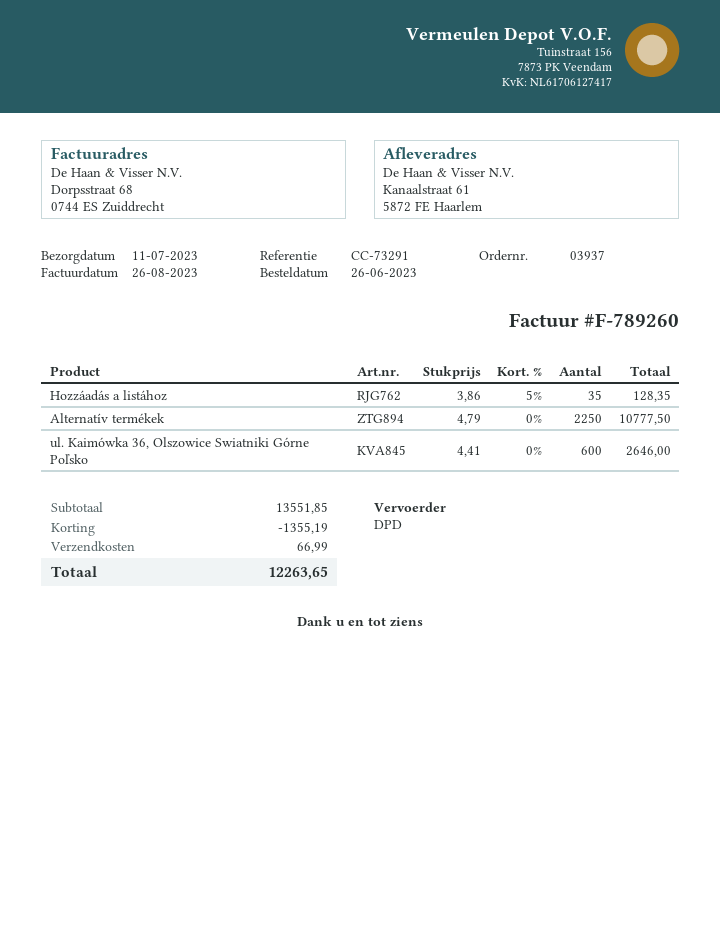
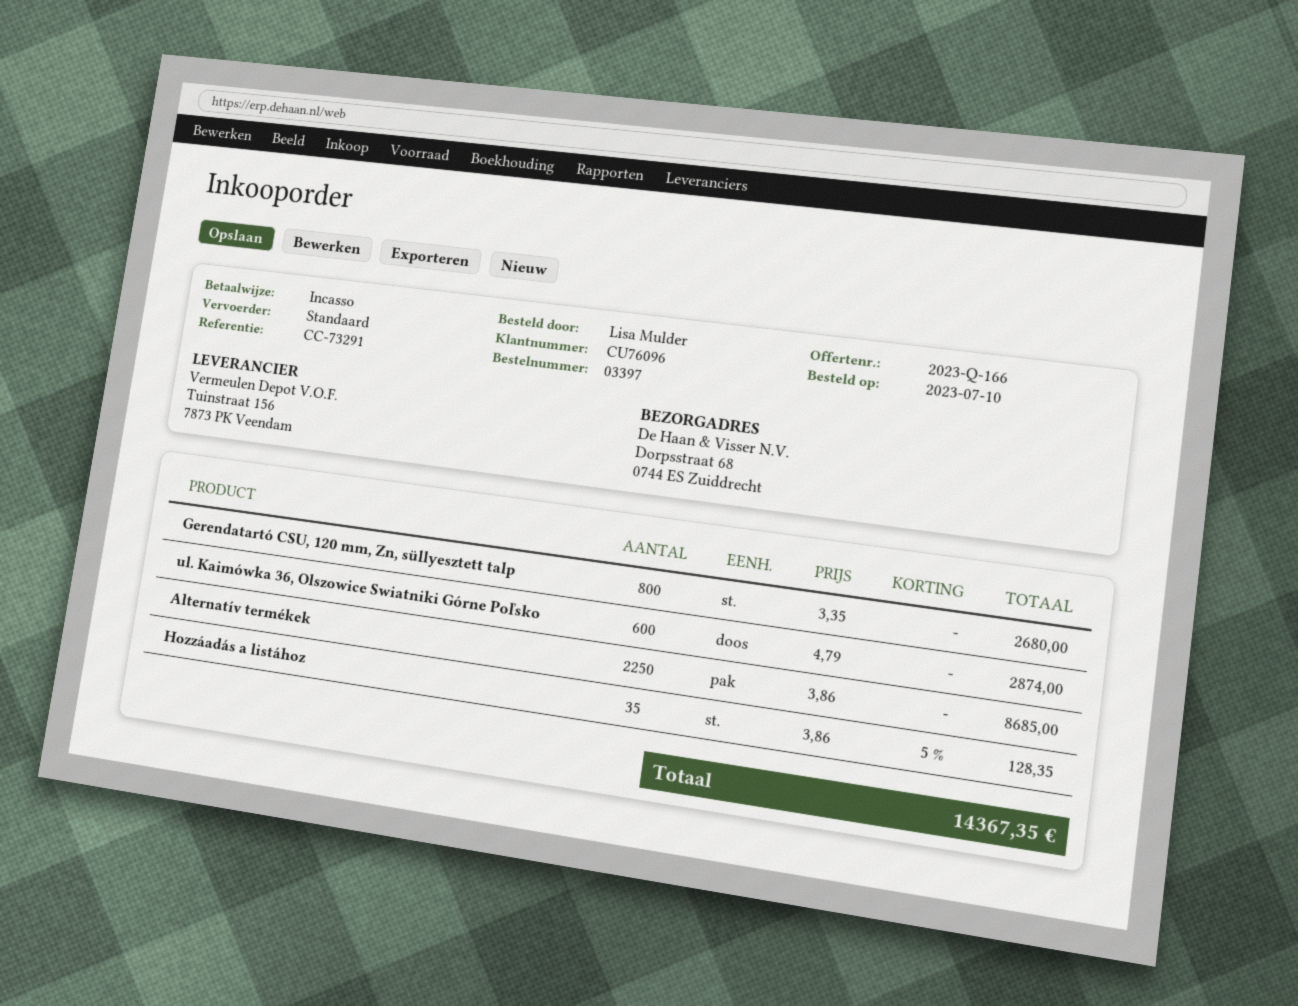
order number: 03937 -> 03397
order date: 2023-06-26 -> 2023-07-10
shipping method: DPD -> standard
ship to: Kanaalstraat 61, 5872 FE Haarlem -> Dorpsstraat 68, 0744 ES Zuiddrecht
Alternatív termékek: 2250 x 4.79 = 10777.50 -> 2250 x 3.86 = 8685.00
ul. Kaimówka 36, Olszowice Swiatniki Górne Poľsko: 600 x 4.41 = 2646.00 -> 600 x 4.79 = 2874.00
Gerendatartó CSU, 120 mm, Zn, süllyesztett talp: none -> 800 x 3.35 = 2680.00
discount: 1355.19 -> none
shipping: 66.99 -> none
total: 12263.65 -> 14367.35

